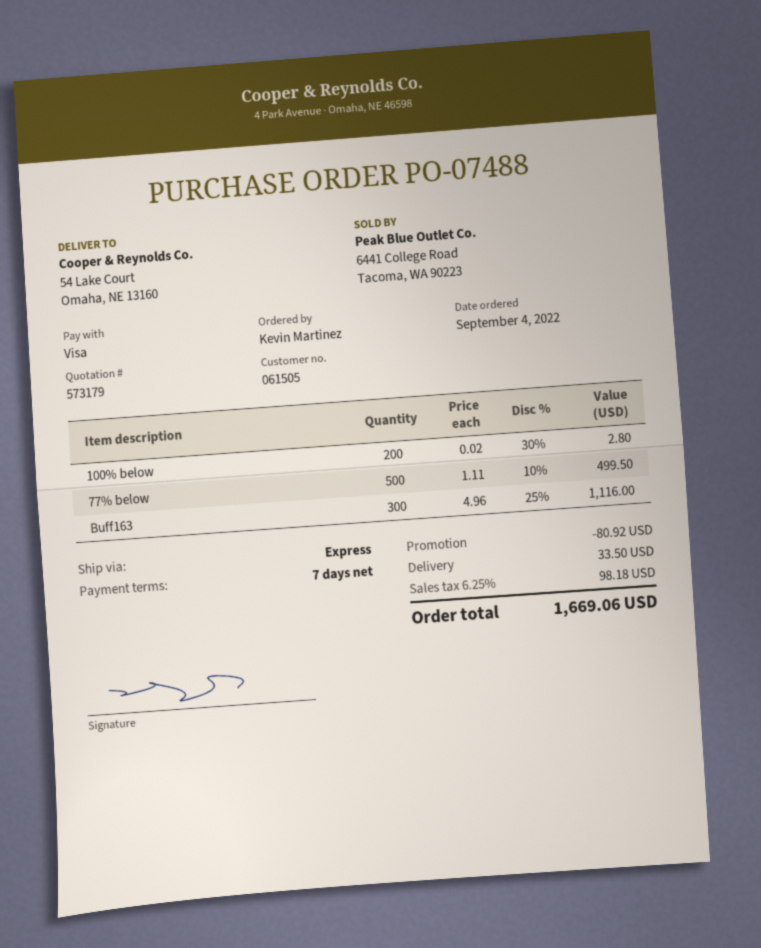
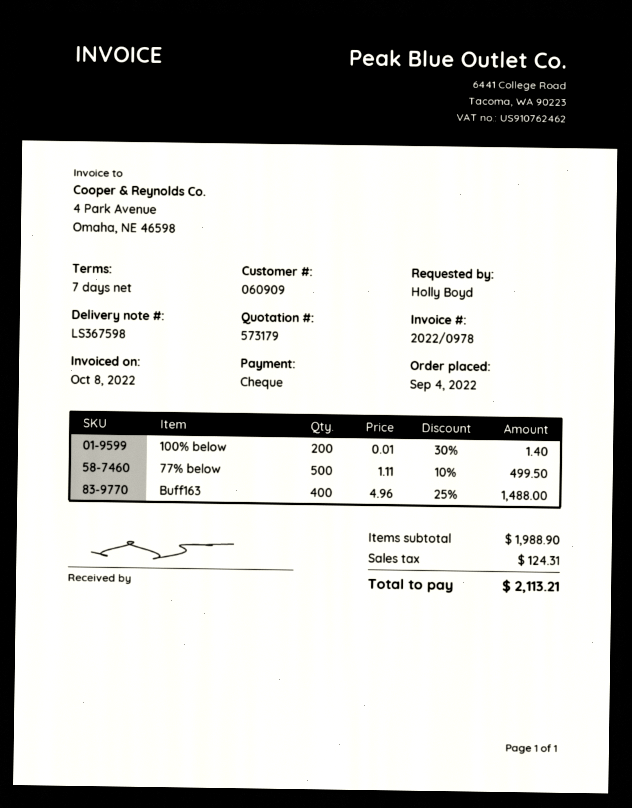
customer number: 061505 -> 060909
ordered by: Kevin Martinez -> Holly Boyd
payment method: Visa -> cheque
100% below: 200 x 0.02 - 30% = 2.80 -> 200 x 0.01 - 30% = 1.40
Buff163: 300 x 4.96 - 25% = 1116.00 -> 400 x 4.96 - 25% = 1488.00
discount: 80.92 -> none
shipping: 33.50 -> none
tax: 98.18 -> 124.31
total: 1669.06 -> 2113.21

